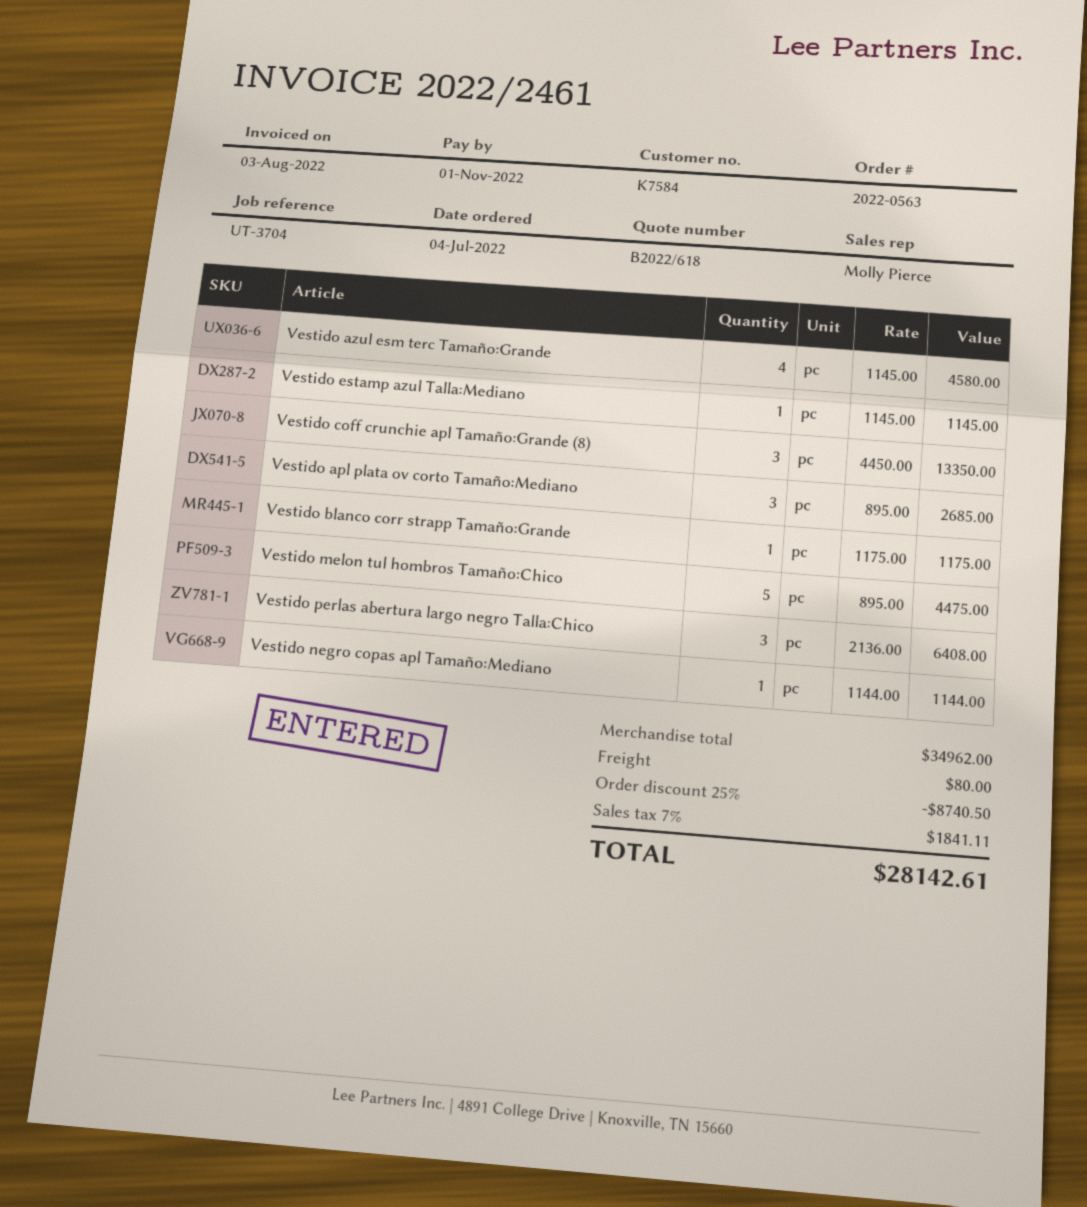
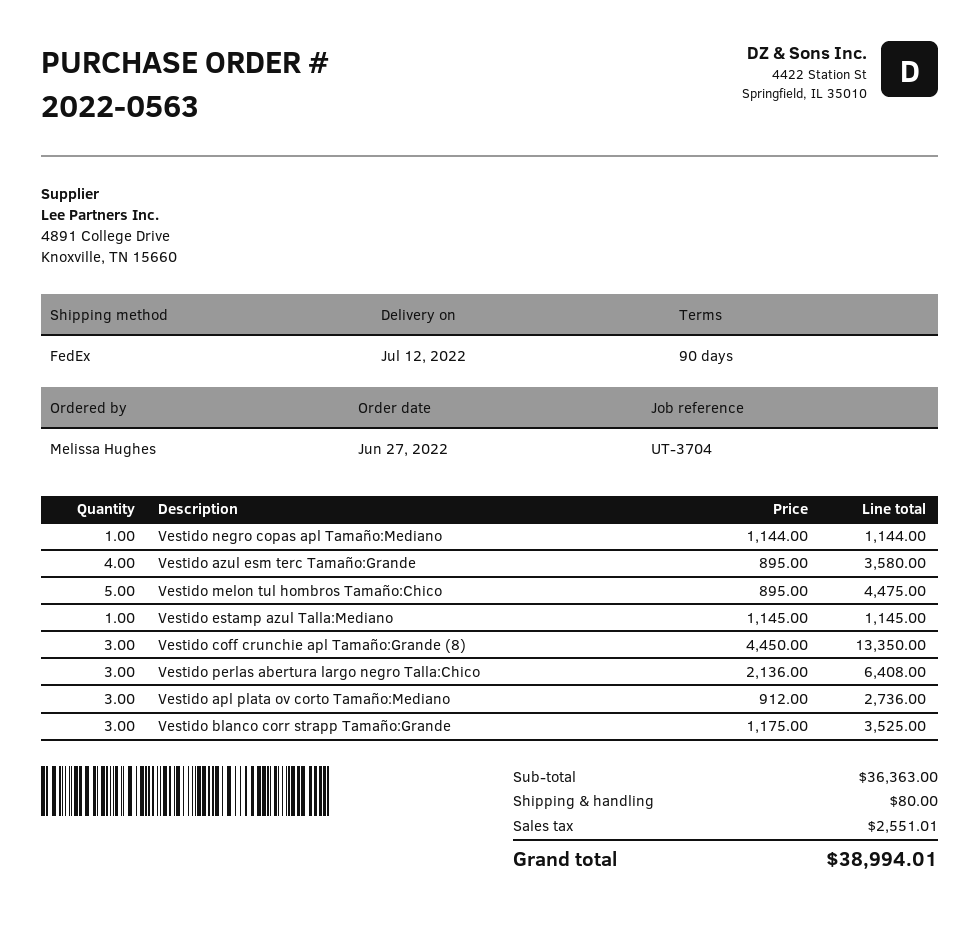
order date: 2022-07-04 -> 2022-06-27
Vestido azul esm terc Tamaño:Grande: 4 x 1145.00 = 4580.00 -> 4 x 895.00 = 3580.00
Vestido apl plata ov corto Tamaño:Mediano: 3 x 895.00 = 2685.00 -> 3 x 912.00 = 2736.00
Vestido blanco corr strapp Tamaño:Grande: 1 x 1175.00 = 1175.00 -> 3 x 1175.00 = 3525.00
subtotal: 34962.00 -> 36363.00
discount: 25% = 8740.50 -> none
tax: 1841.11 -> 2551.01
total: 28142.61 -> 38994.01

